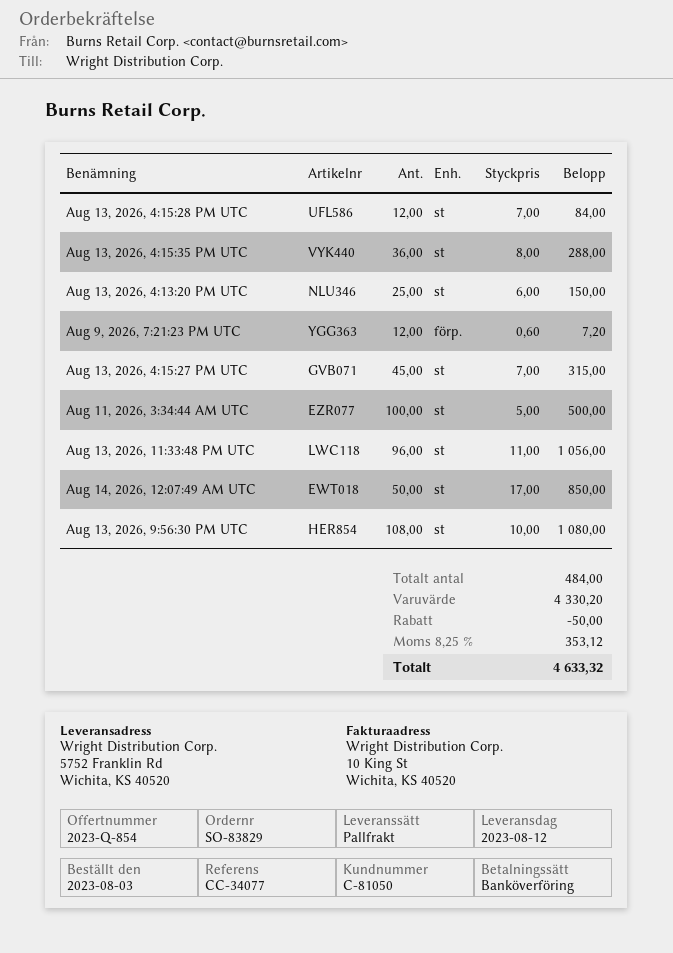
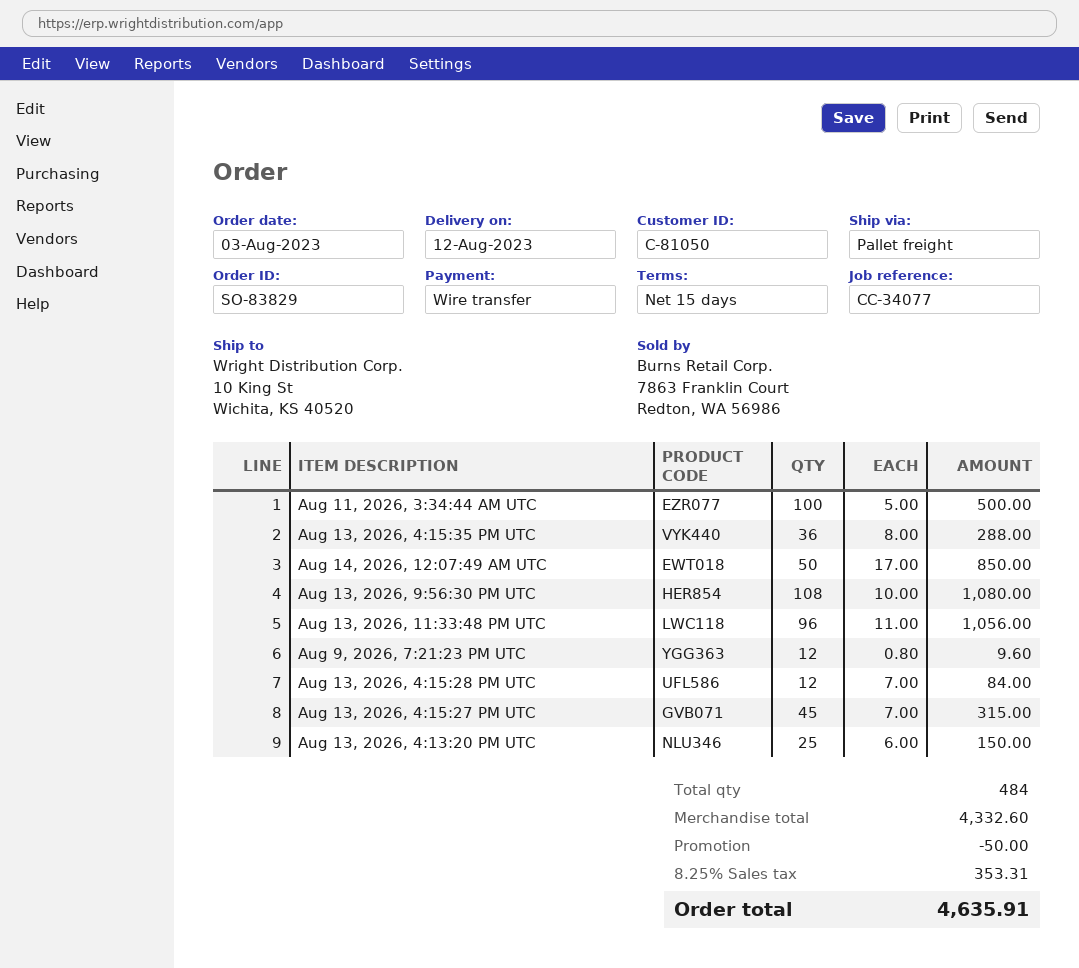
ship to: 5752 Franklin Rd, Wichita, KS 40520 -> 10 King St, Wichita, KS 40520
Aug 9, 2026, 7:21:23 PM UTC: 12 x 0.60 = 7.20 -> 12 x 0.80 = 9.60
subtotal: 4330.20 -> 4332.60
tax: 8.25% = 353.12 -> 8.25% = 353.31
total: 4633.32 -> 4635.91

